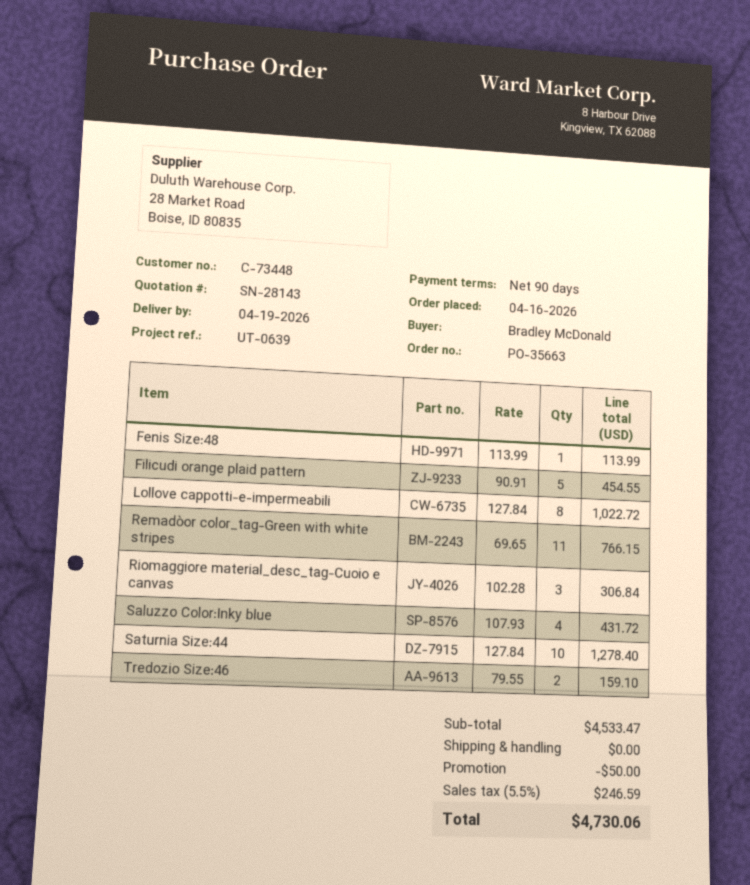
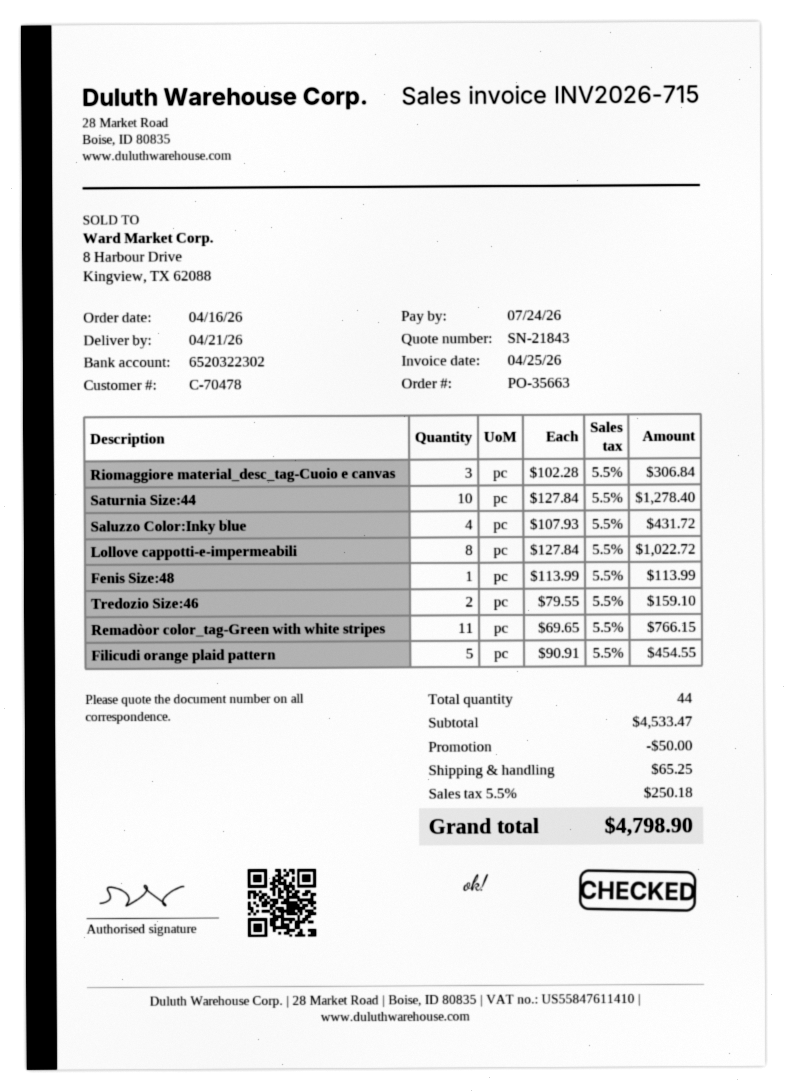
quote number: SN-28143 -> SN-21843
delivery date: 2026-04-19 -> 2026-04-21
customer number: C-73448 -> C-70478
shipping: 0.00 -> 65.25
tax: 5.5% = 246.59 -> 5.5% = 250.18
total: 4730.06 -> 4798.90

